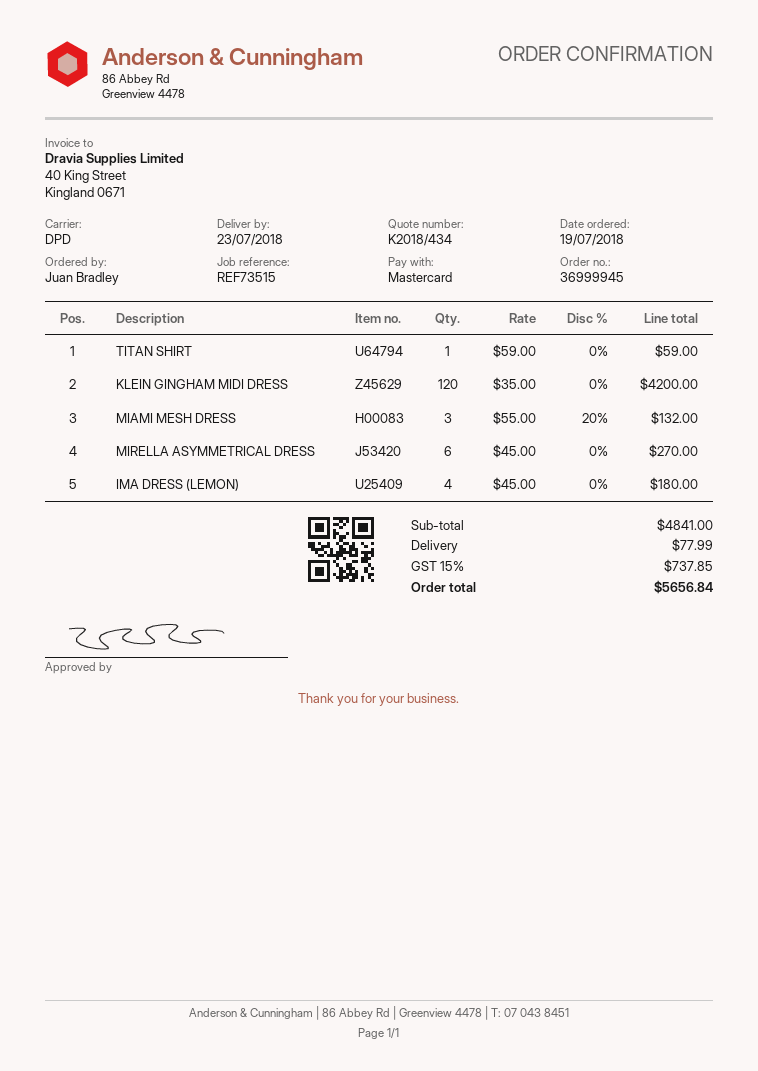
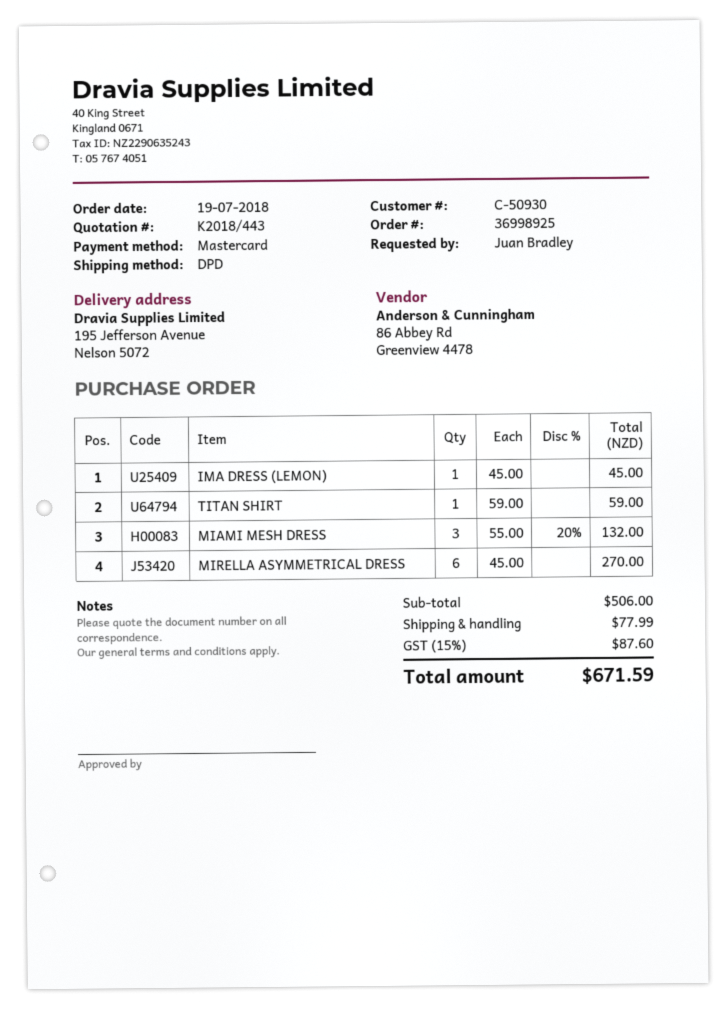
quote number: K2018/434 -> K2018/443
order number: 36999945 -> 36998925
KLEIN GINGHAM MIDI DRESS: 120 x 35.00 = 4200.00 -> none
IMA DRESS (LEMON): 4 x 45.00 = 180.00 -> 1 x 45.00 = 45.00
subtotal: 4841.00 -> 506.00
tax: 15% = 737.85 -> 15% = 87.60
total: 5656.84 -> 671.59

